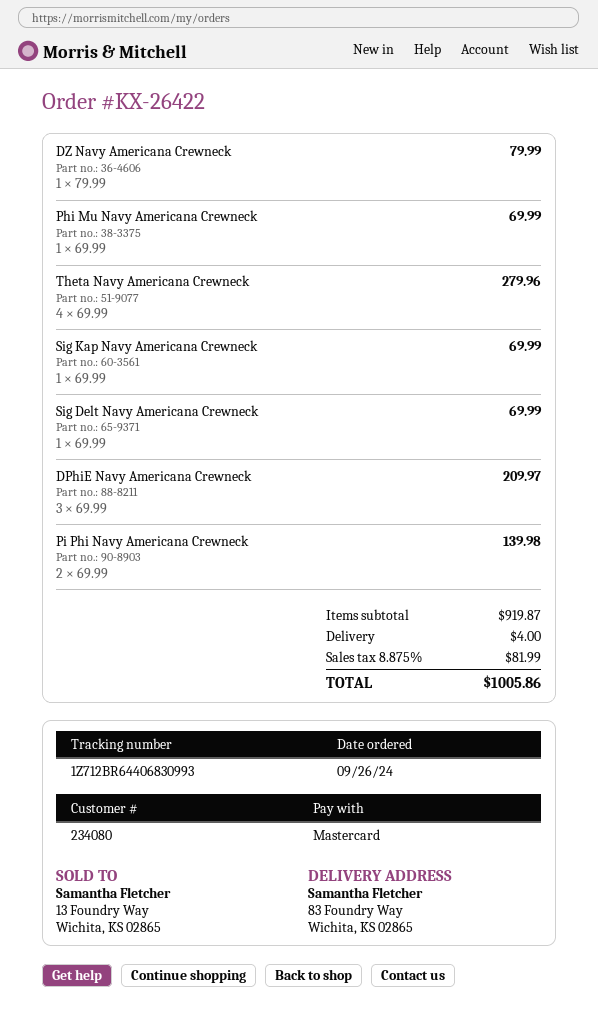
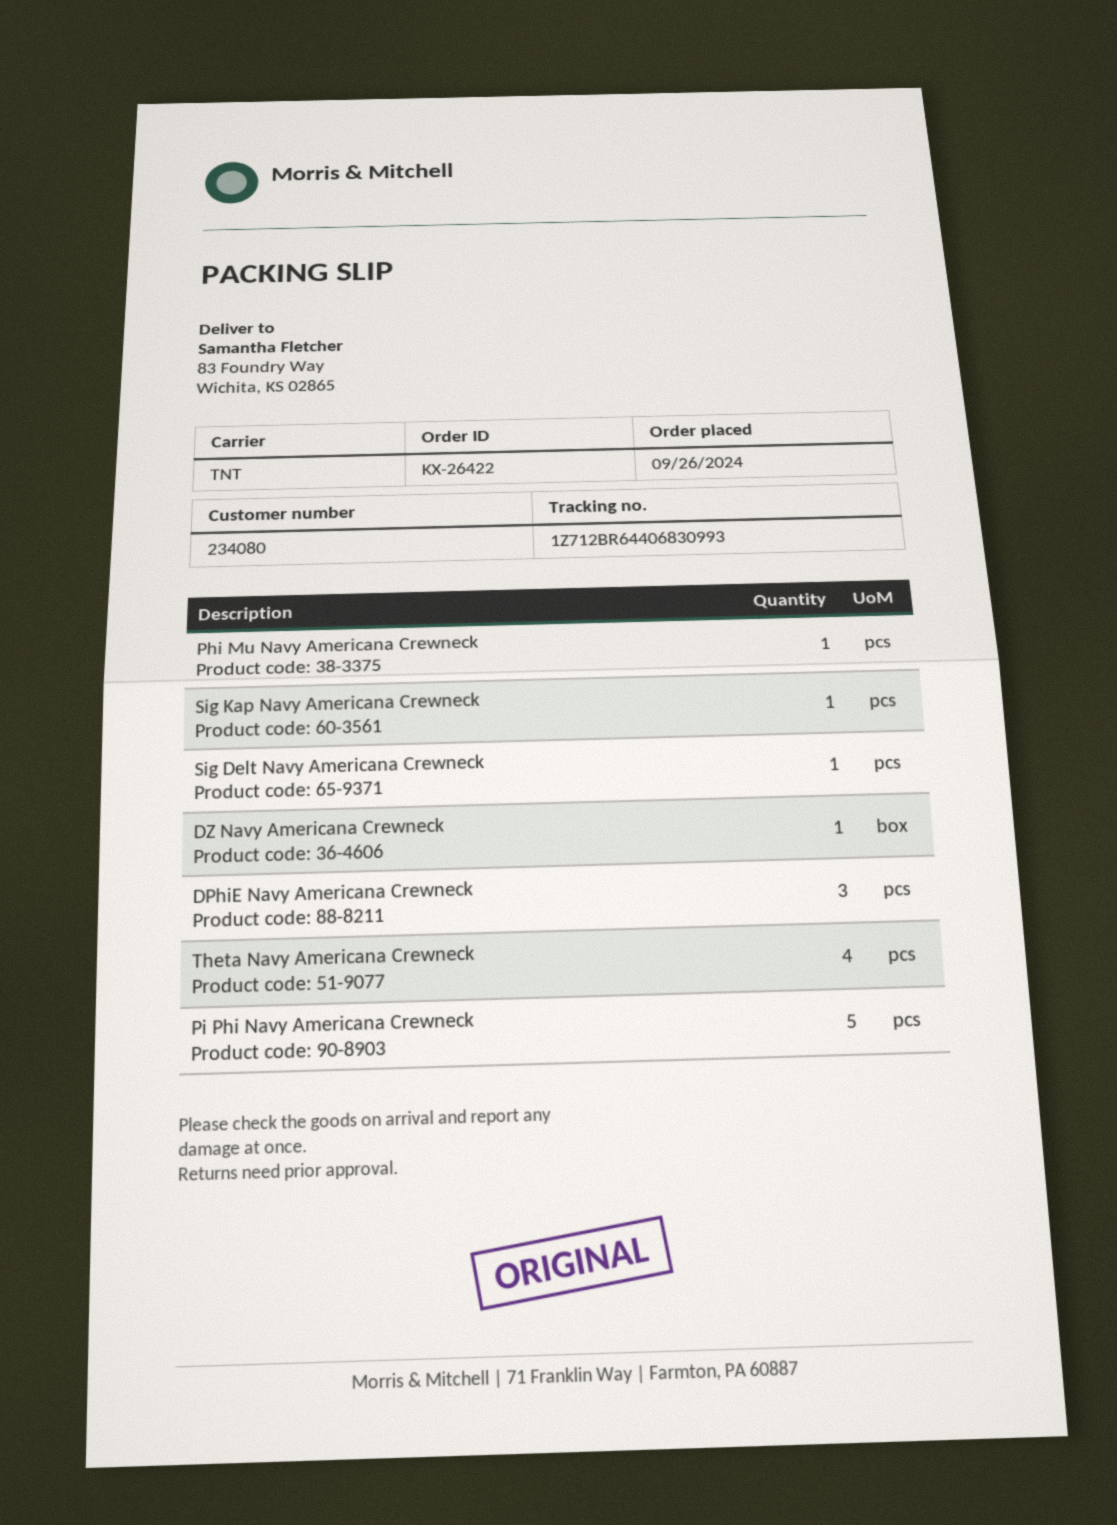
Pi Phi Navy Americana Crewneck: 2 -> 5

